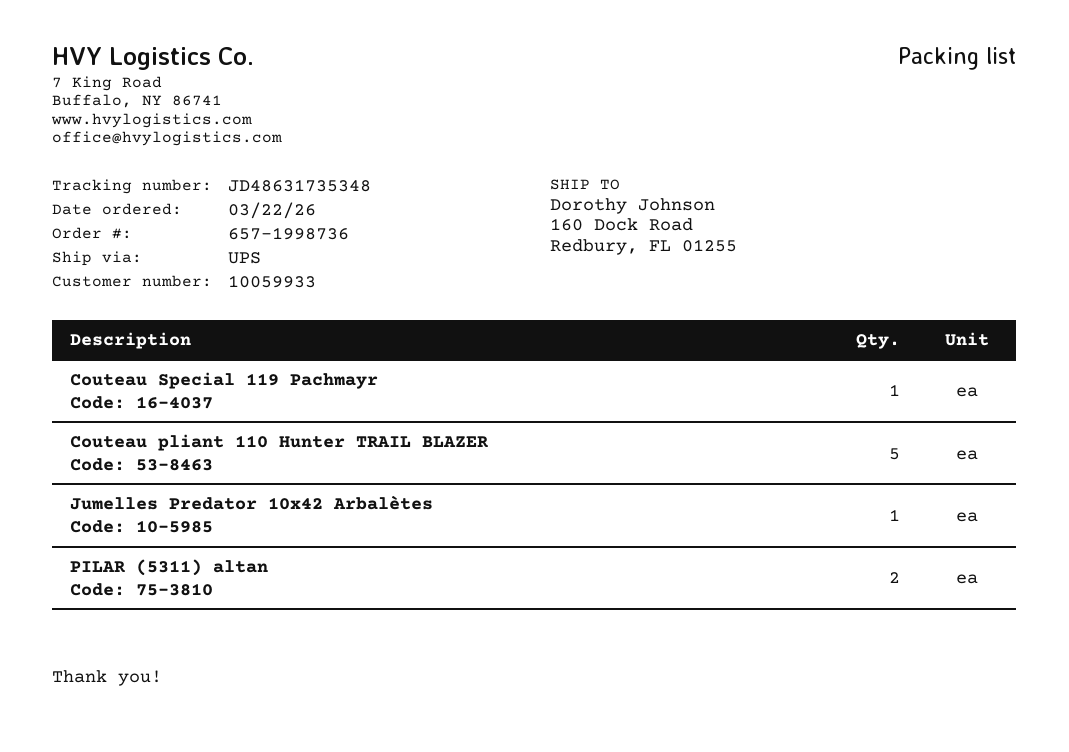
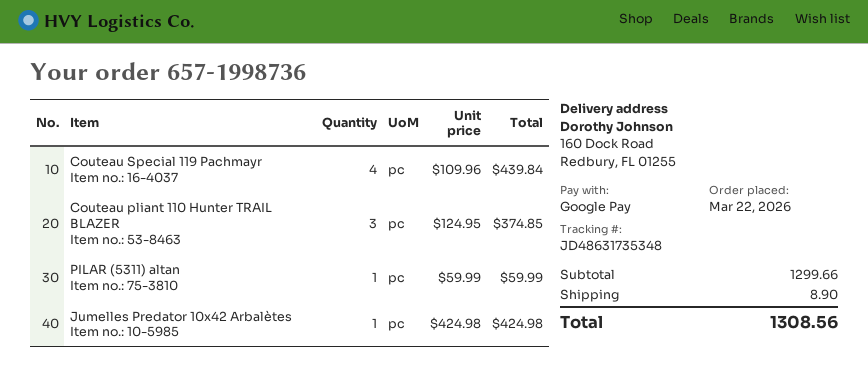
Couteau Special 119 Pachmayr: 1 -> 4
Couteau pliant 110 Hunter TRAIL BLAZER: 5 -> 3
PILAR (5311) altan: 2 -> 1

